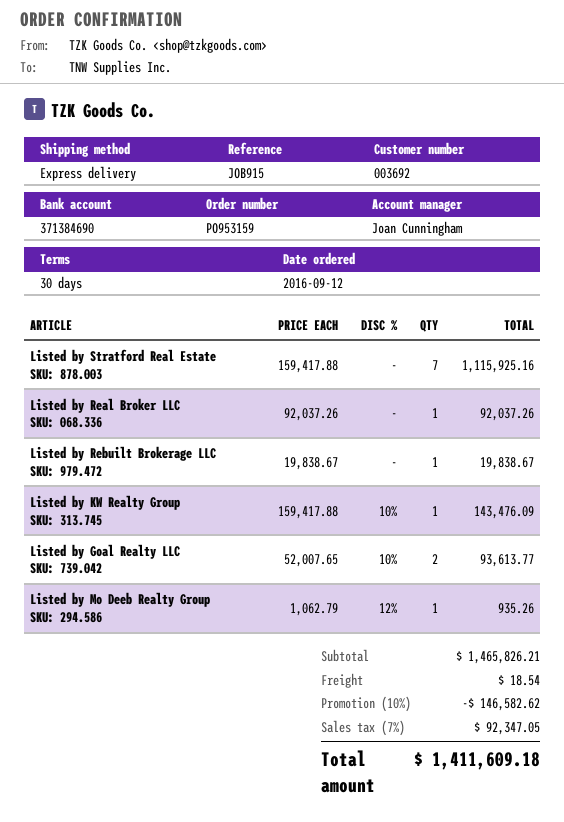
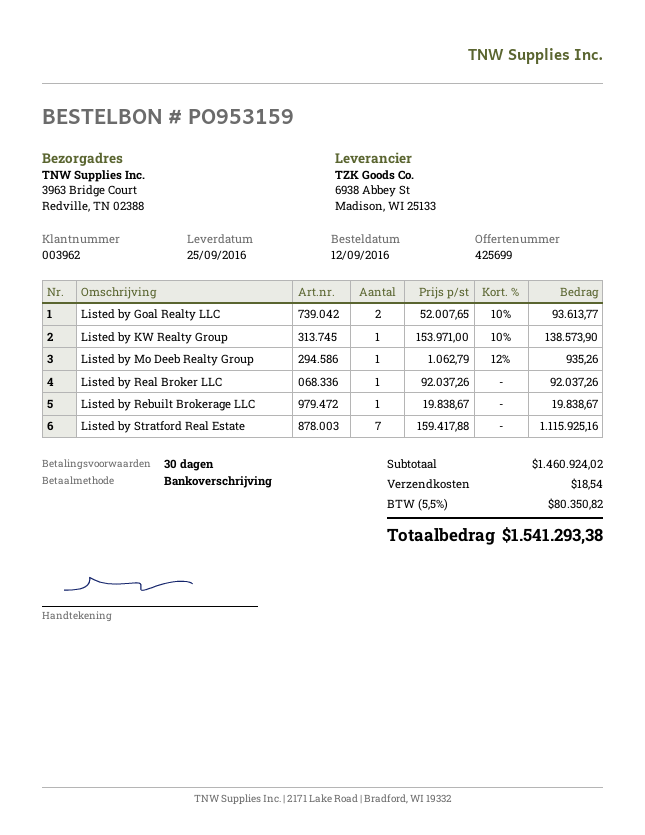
customer number: 003692 -> 003962
Listed by KW Realty Group: 1 x 159417.88 - 10% = 143476.09 -> 1 x 153971.00 - 10% = 138573.90
subtotal: 1465826.21 -> 1460924.02
discount: 10% = 146582.62 -> none
tax: 7% = 92347.05 -> 5.5% = 80350.82
total: 1411609.18 -> 1541293.38

